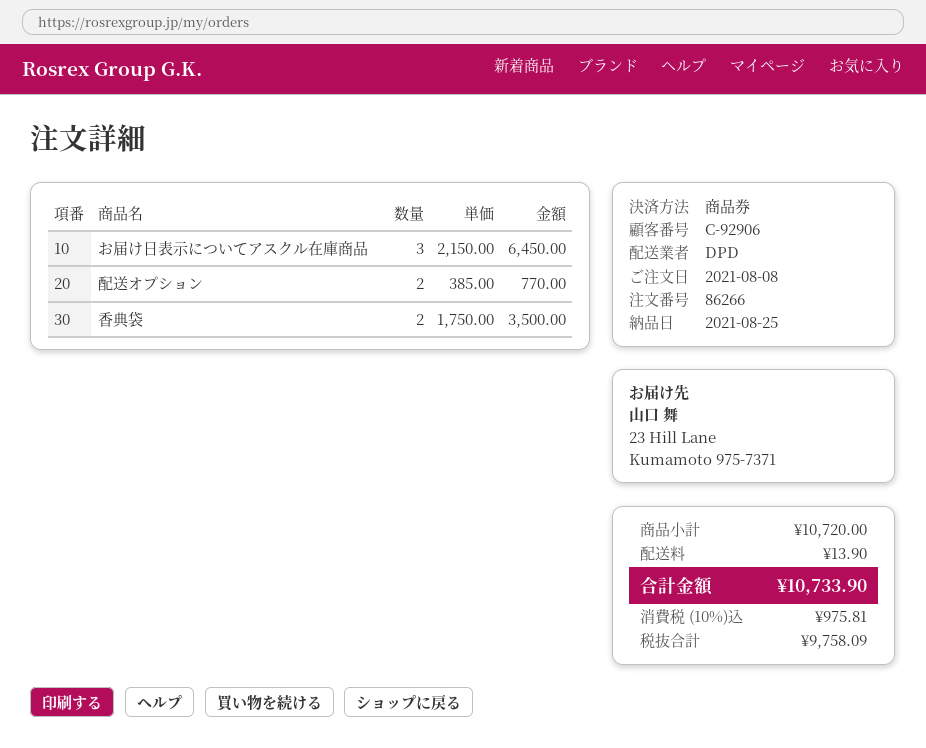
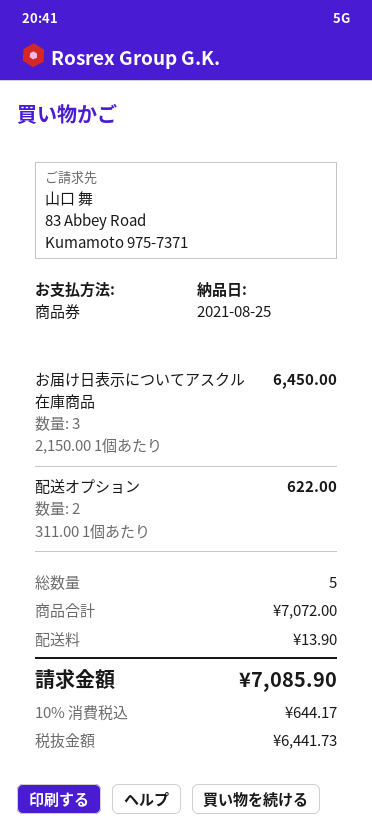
配送オプション: 2 x 385.00 = 770.00 -> 2 x 311.00 = 622.00
香典袋: 2 x 1750.00 = 3500.00 -> none
subtotal: 10720.00 -> 7072.00
net: 9758.09 -> 6441.73
tax: 10% = 975.81 -> 10% = 644.17
total: 10733.90 -> 7085.90

